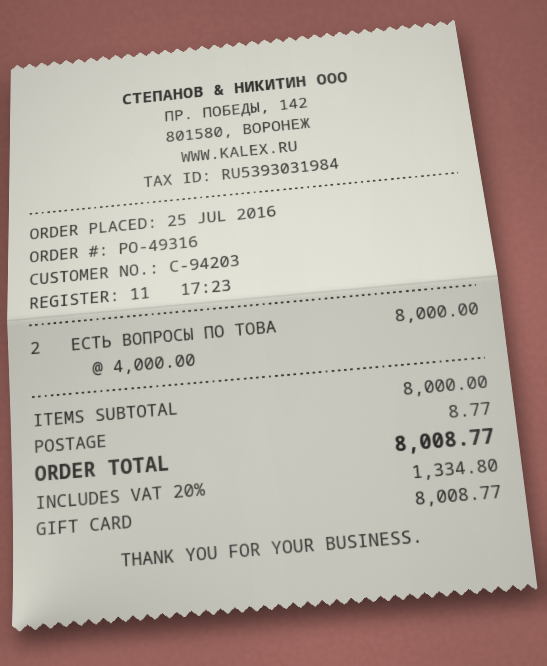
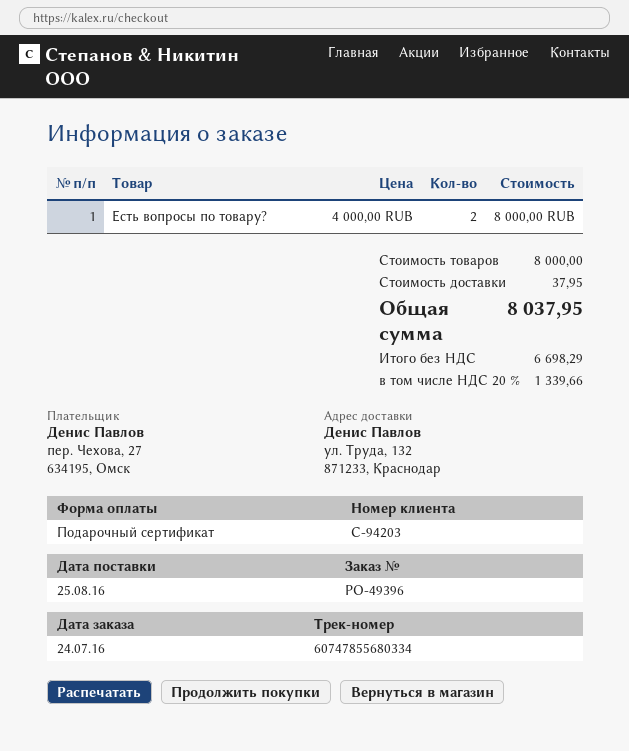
order number: PO-49316 -> PO-49396
order date: 2016-07-25 -> 2016-07-24
shipping: 8.77 -> 37.95
tax: 20% = 1334.80 -> 20% = 1339.66
total: 8008.77 -> 8037.95

